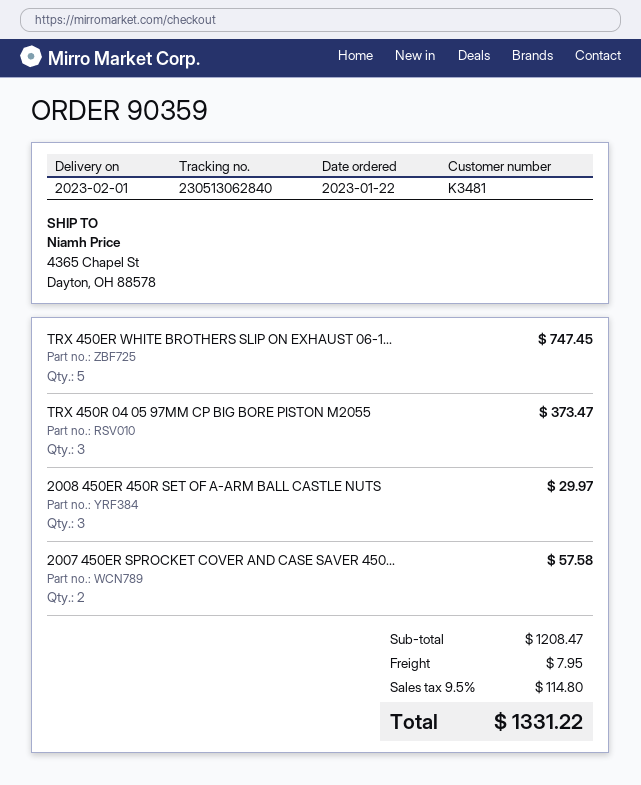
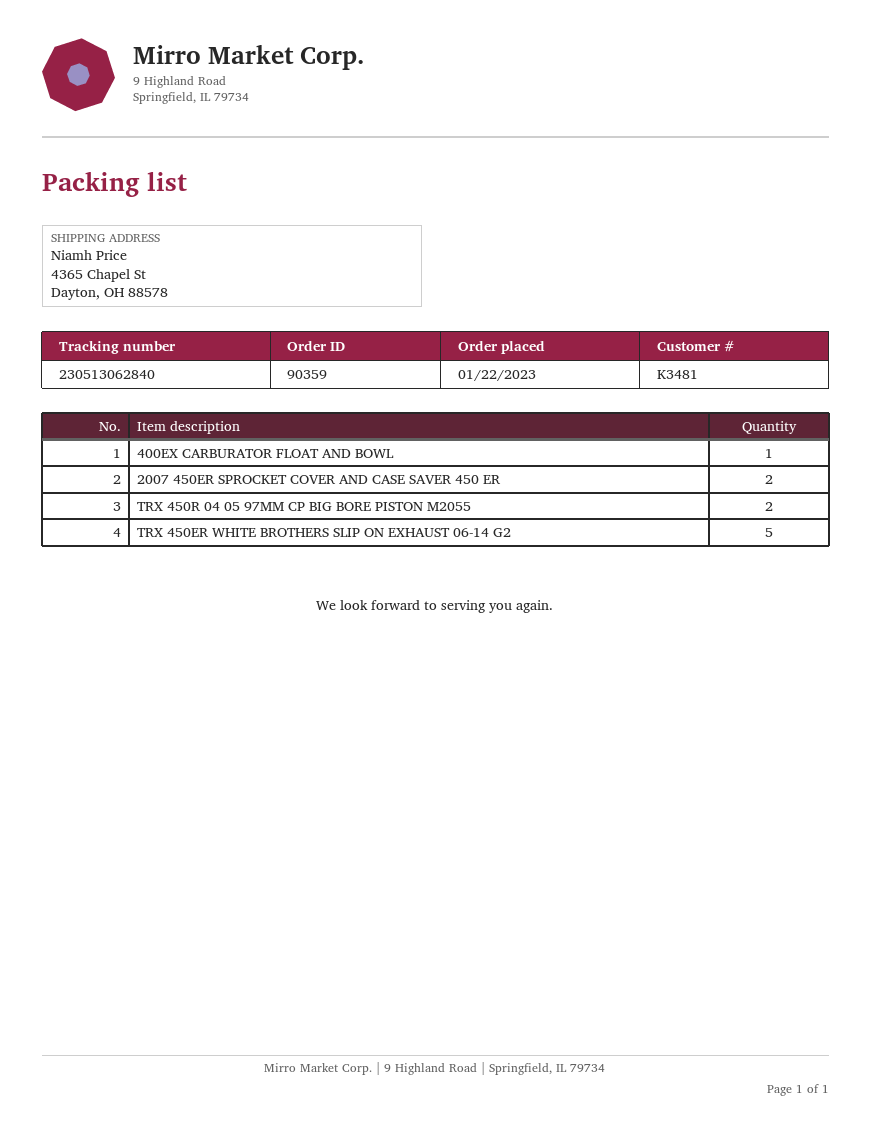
TRX 450R 04 05 97MM CP BIG BORE PISTON M2055: 3 -> 2
2008 450ER 450R SET OF A-ARM BALL CASTLE NUTS: 3 -> none
400EX CARBURATOR FLOAT AND BOWL: none -> 1

